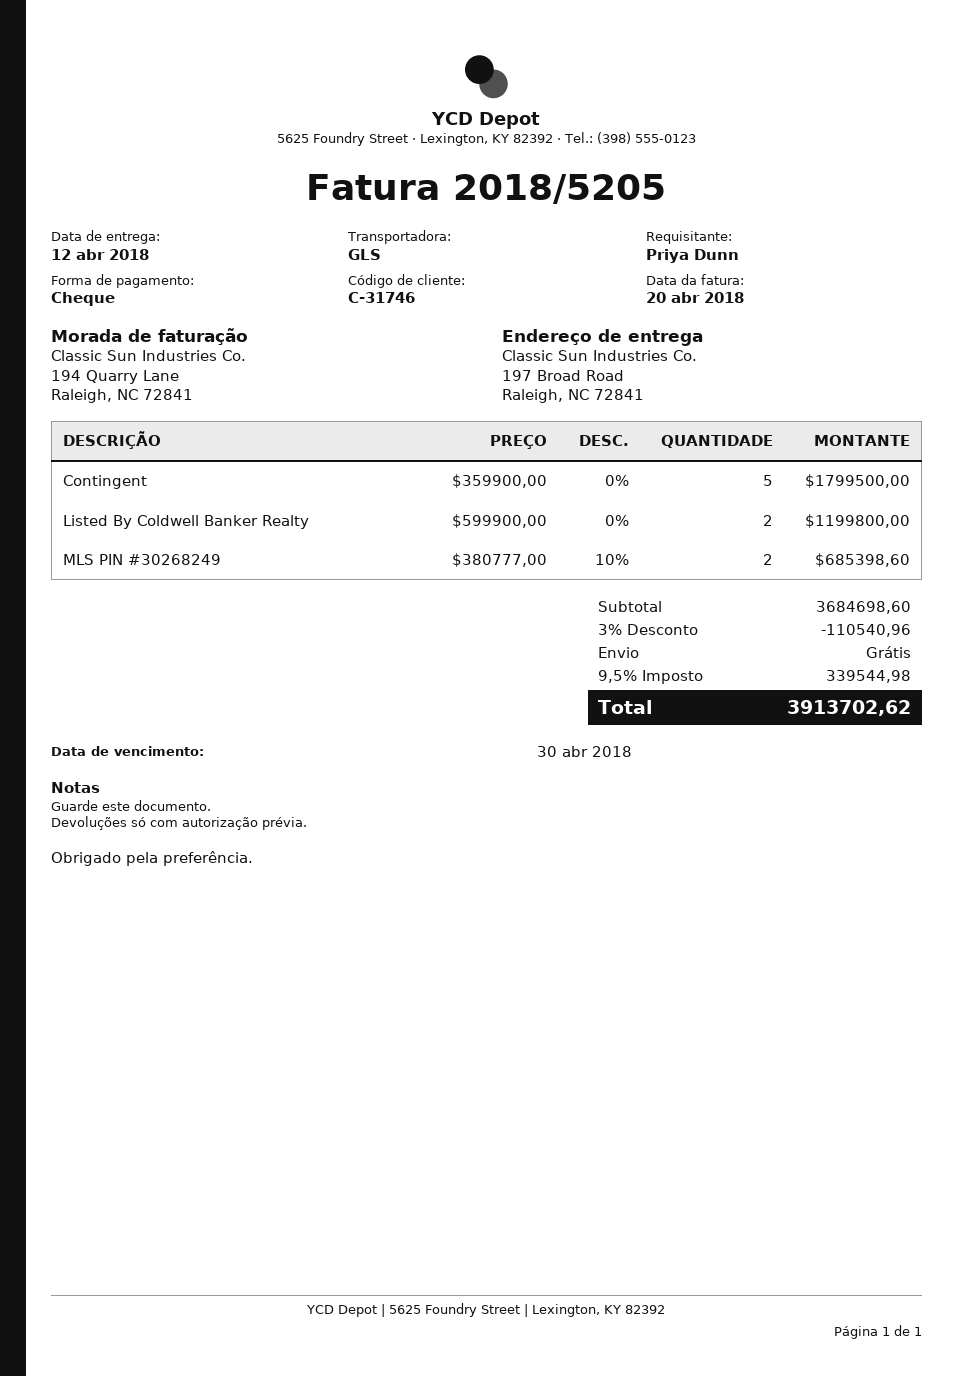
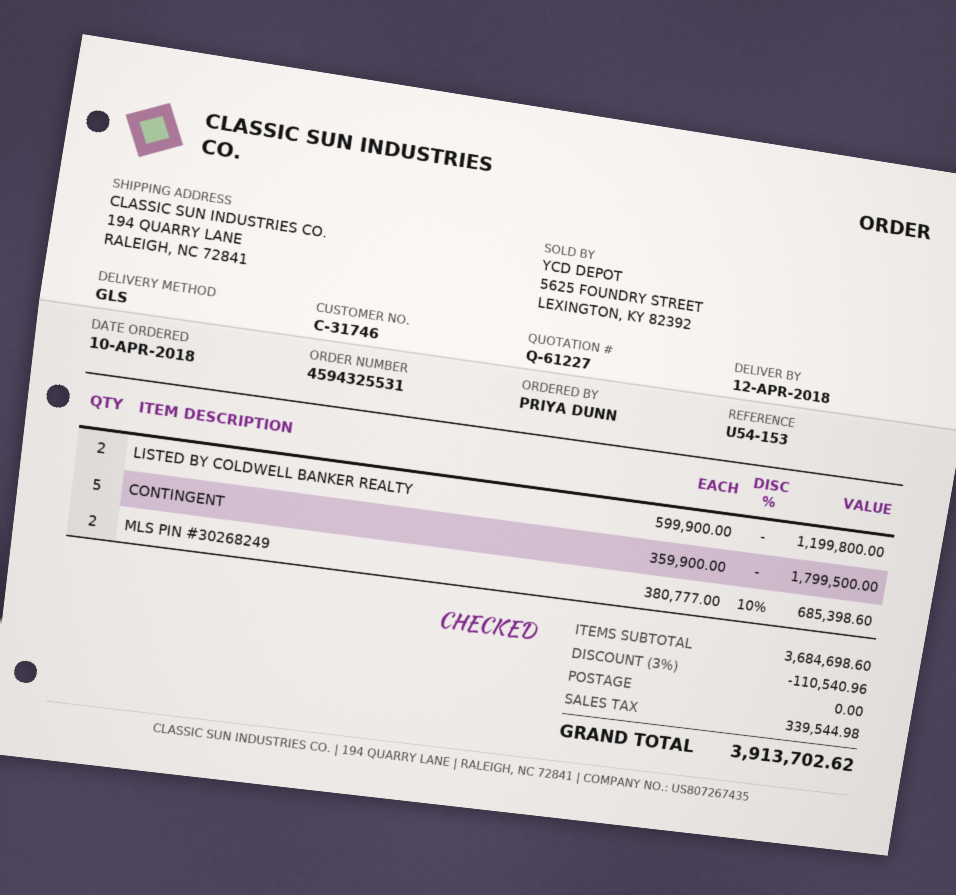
ship to: 197 Broad Road, Raleigh, NC 72841 -> 194 QUARRY LANE, RALEIGH, NC 72841

